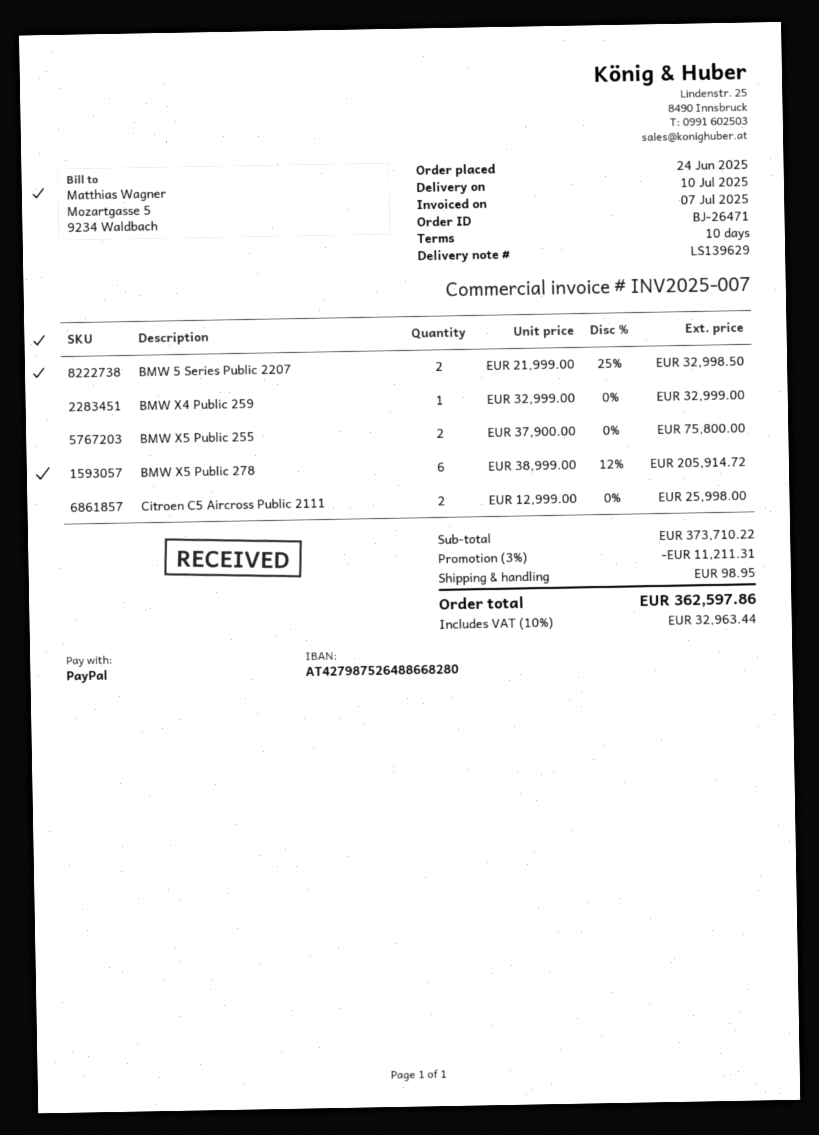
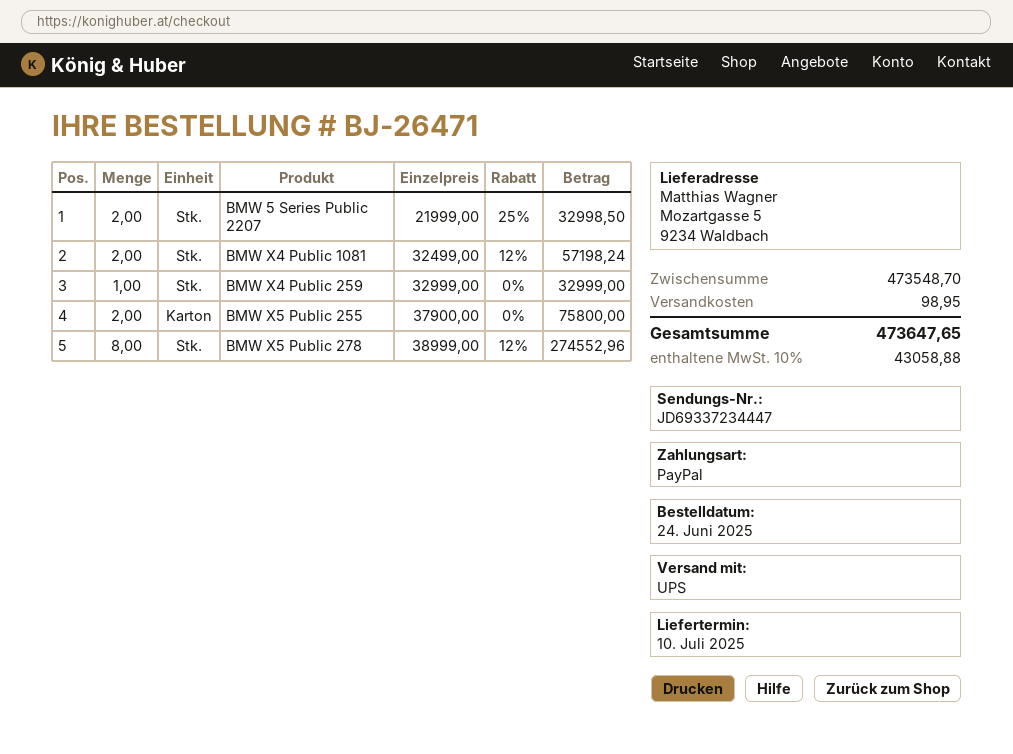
BMW X5 Public 278: 6 x 38999.00 - 12% = 205914.72 -> 8 x 38999.00 - 12% = 274552.96
Citroen C5 Aircross Public 2111: 2 x 12999.00 = 25998.00 -> none
BMW X4 Public 1081: none -> 2 x 32499.00 - 12% = 57198.24
subtotal: 373710.22 -> 473548.70
discount: 3% = 11211.31 -> none
tax: 10% = 32963.44 -> 10% = 43058.88
total: 362597.86 -> 473647.65

